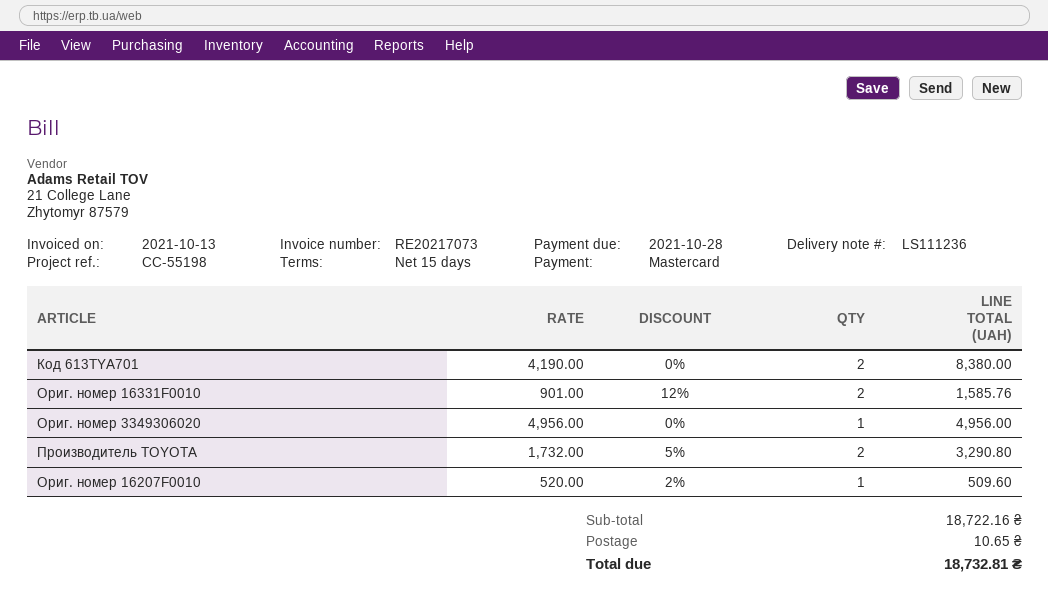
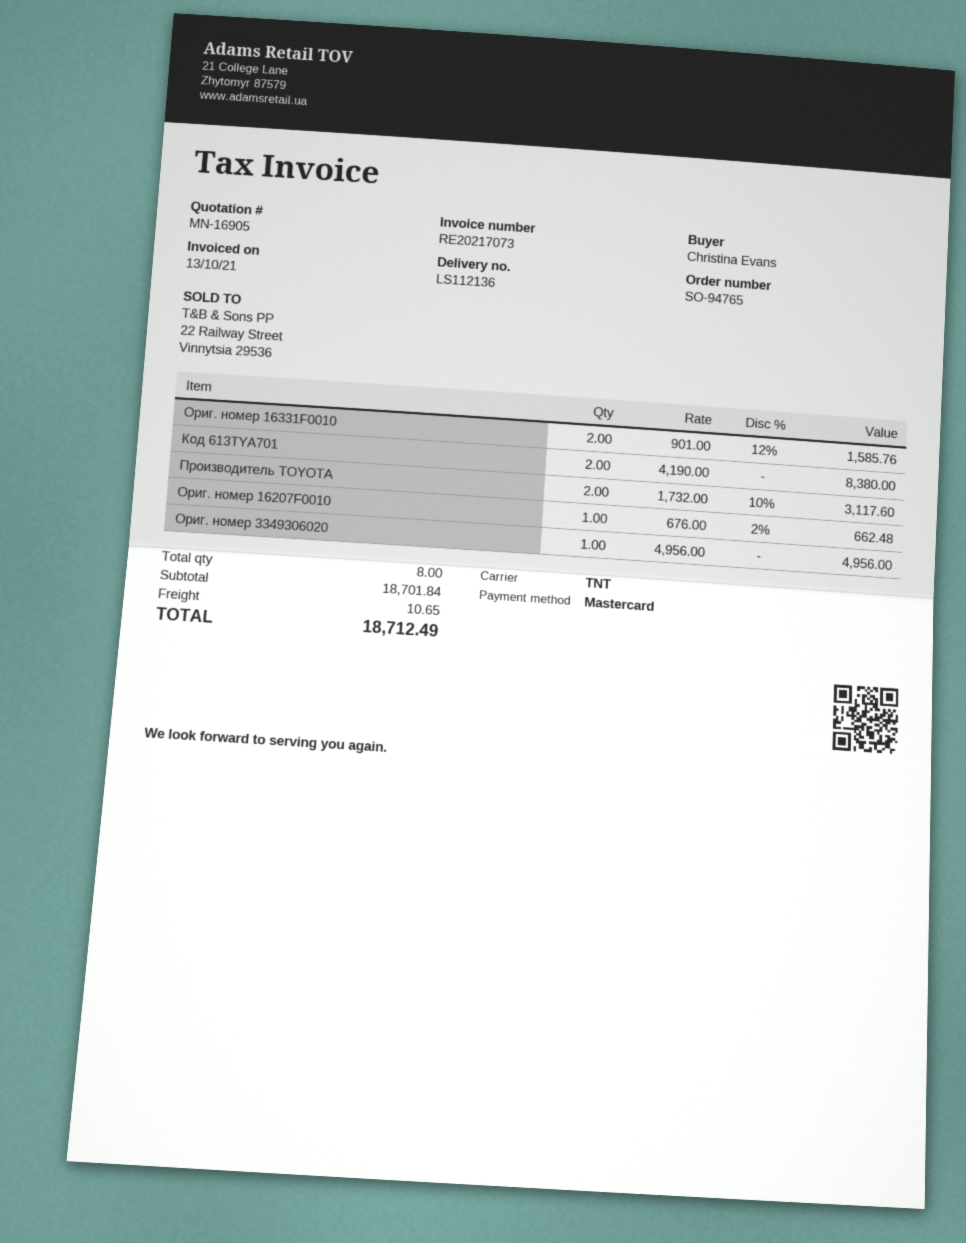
delivery note number: LS111236 -> LS112136
Производитель TOYOTA: 2 x 1732.00 - 5% = 3290.80 -> 2 x 1732.00 - 10% = 3117.60
Ориг. номер 16207F0010: 1 x 520.00 - 2% = 509.60 -> 1 x 676.00 - 2% = 662.48
subtotal: 18722.16 -> 18701.84
total: 18732.81 -> 18712.49

